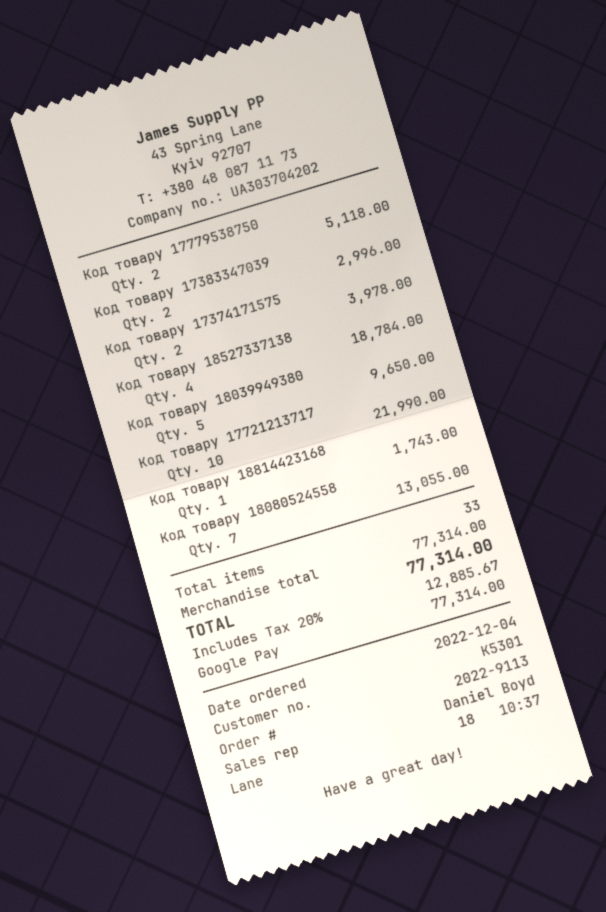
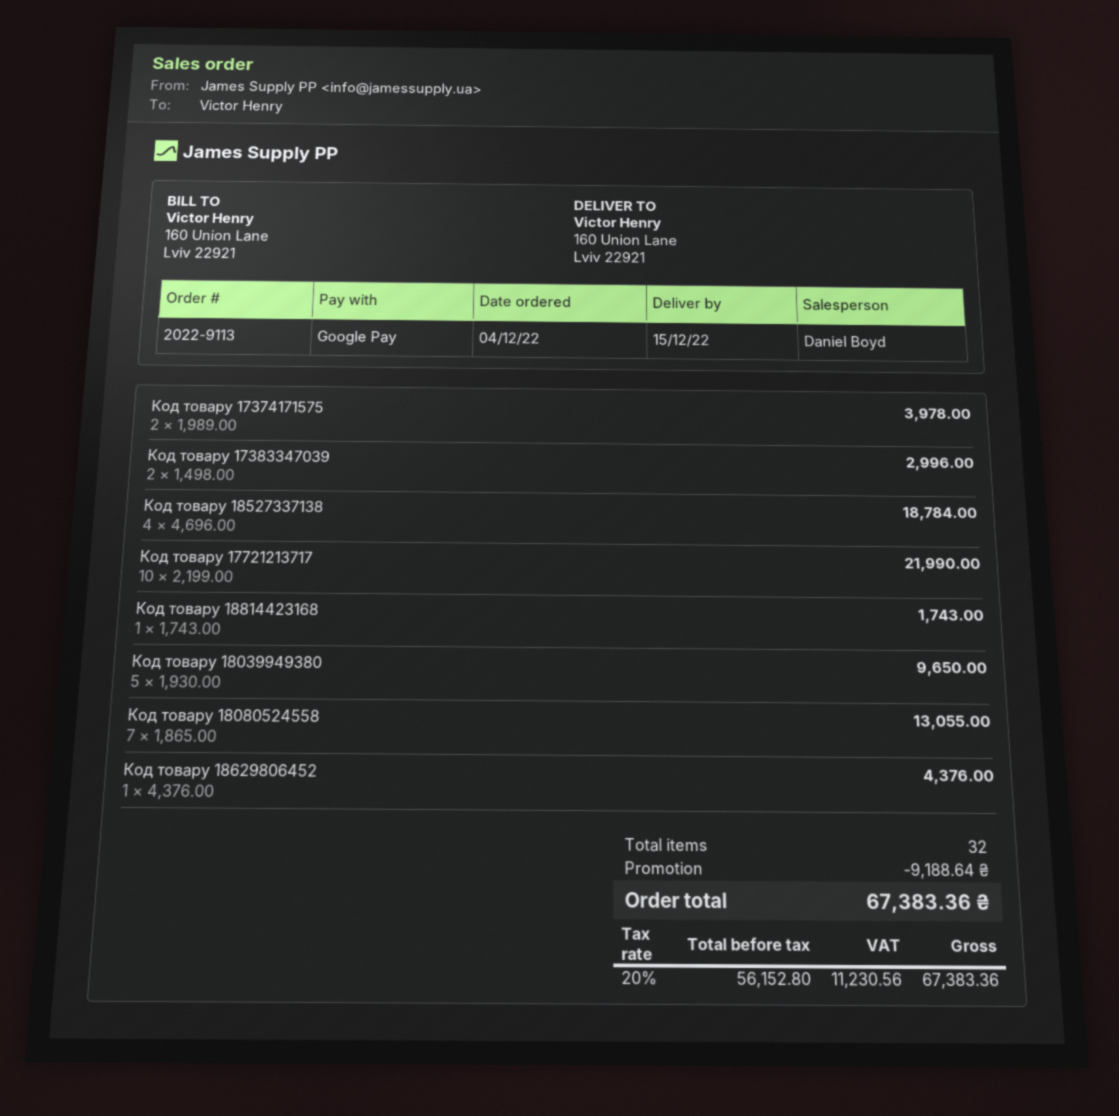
Код товару 17779538750: 2 for 5118.00 -> none
Код товару 18629806452: none -> 1 for 4376.00
total quantity: 33 -> 32
discount: none -> 9188.64
tax: 20% = 12885.67 -> 20% = 11230.56
total: 77314.00 -> 67383.36

